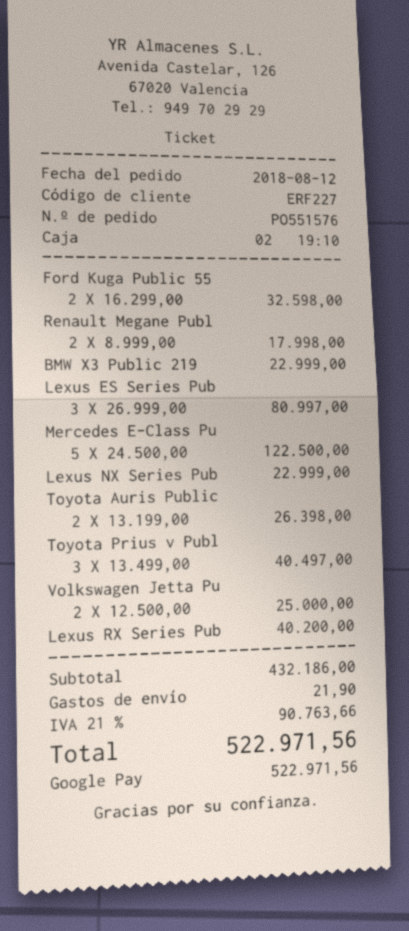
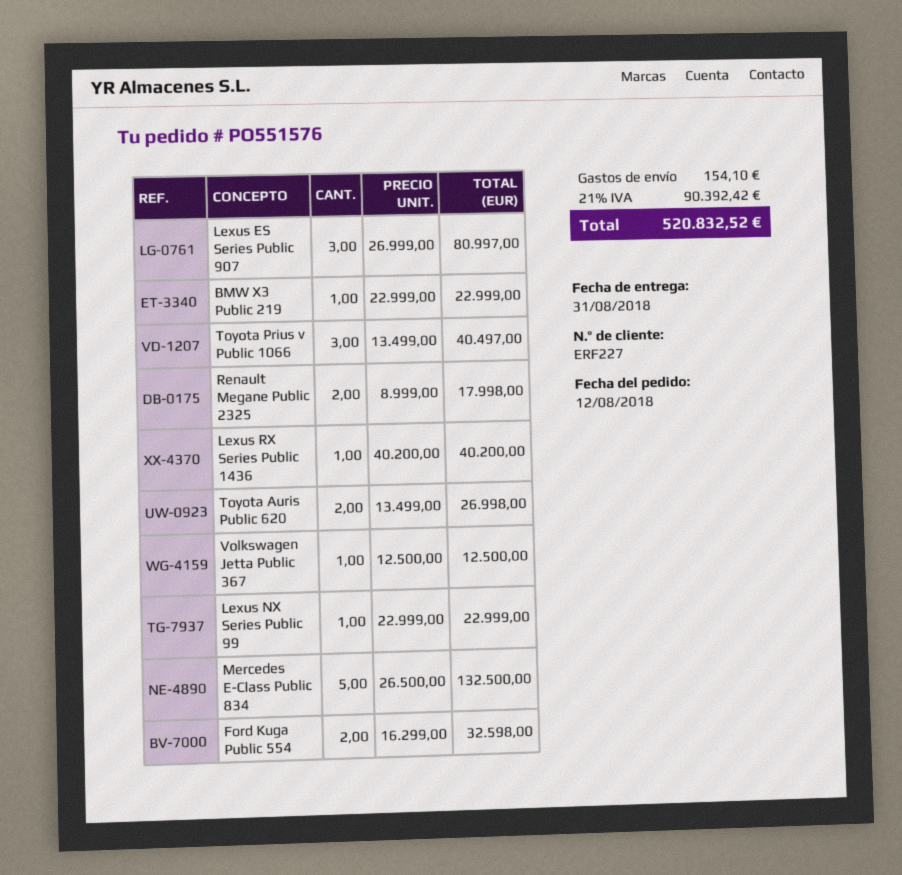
Mercedes E-Class Pu: 5 x 24500.00 = 122500.00 -> 5 x 26500.00 = 132500.00
Toyota Auris Public: 2 x 13199.00 = 26398.00 -> 2 x 13499.00 = 26998.00
Volkswagen Jetta Pu: 2 x 12500.00 = 25000.00 -> 1 x 12500.00 = 12500.00
shipping: 21.90 -> 154.10
tax: 21% = 90763.66 -> 21% = 90392.42
total: 522971.56 -> 520832.52

